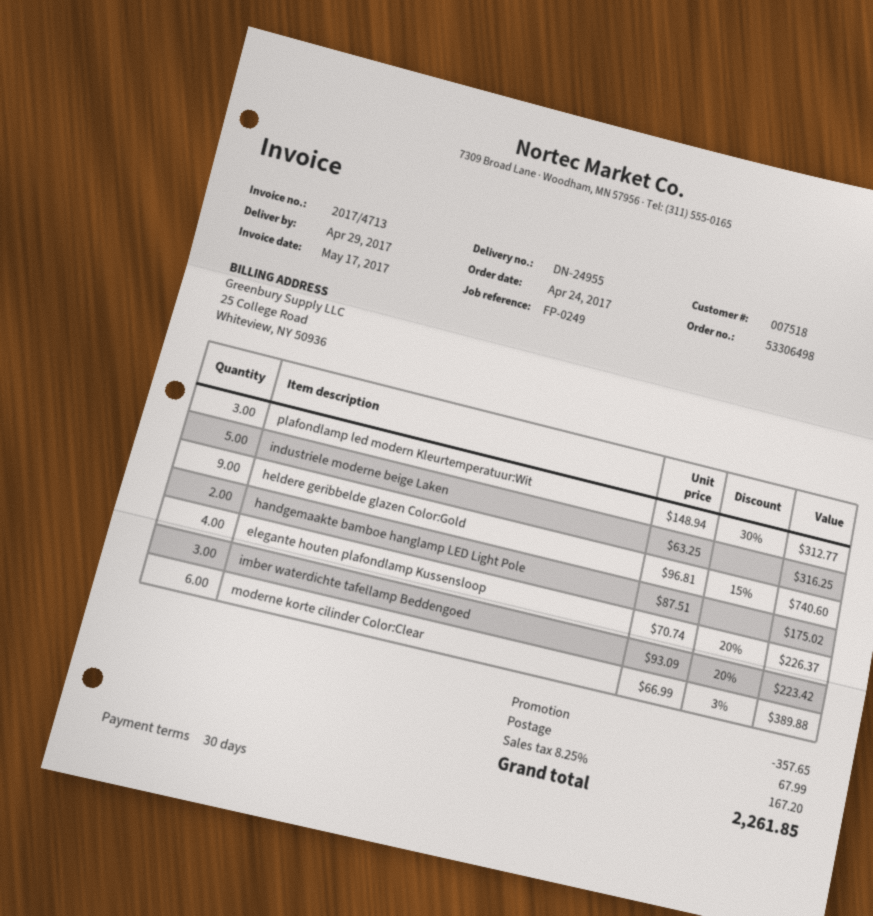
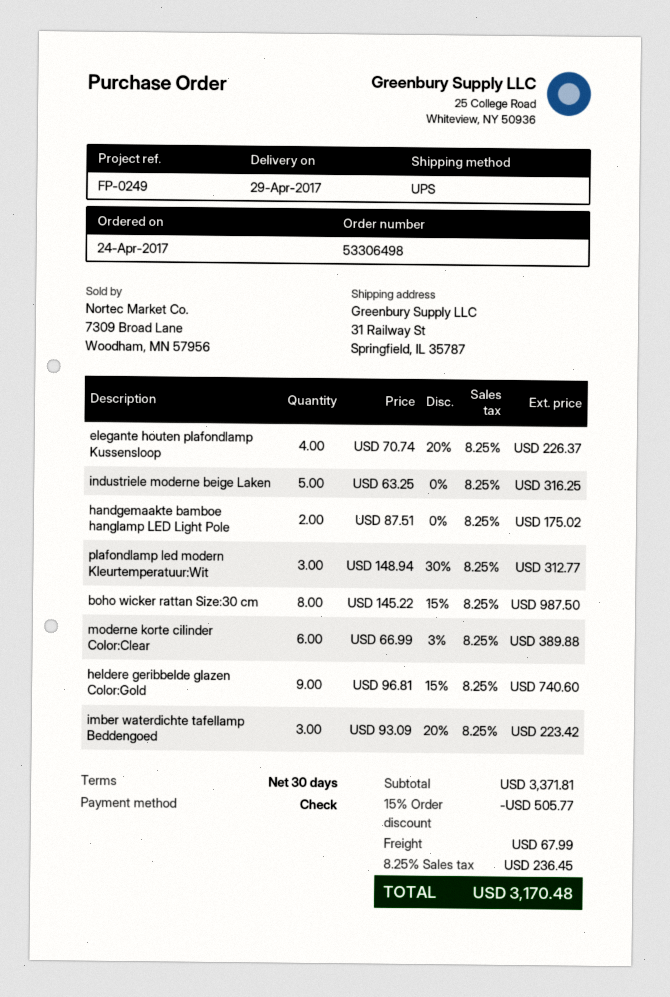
boho wicker rattan Size:30 cm: none -> 8 x 145.22 - 15% = 987.50
discount: 357.65 -> 505.77
tax: 8.25% = 167.20 -> 8.25% = 236.45
total: 2261.85 -> 3170.48

